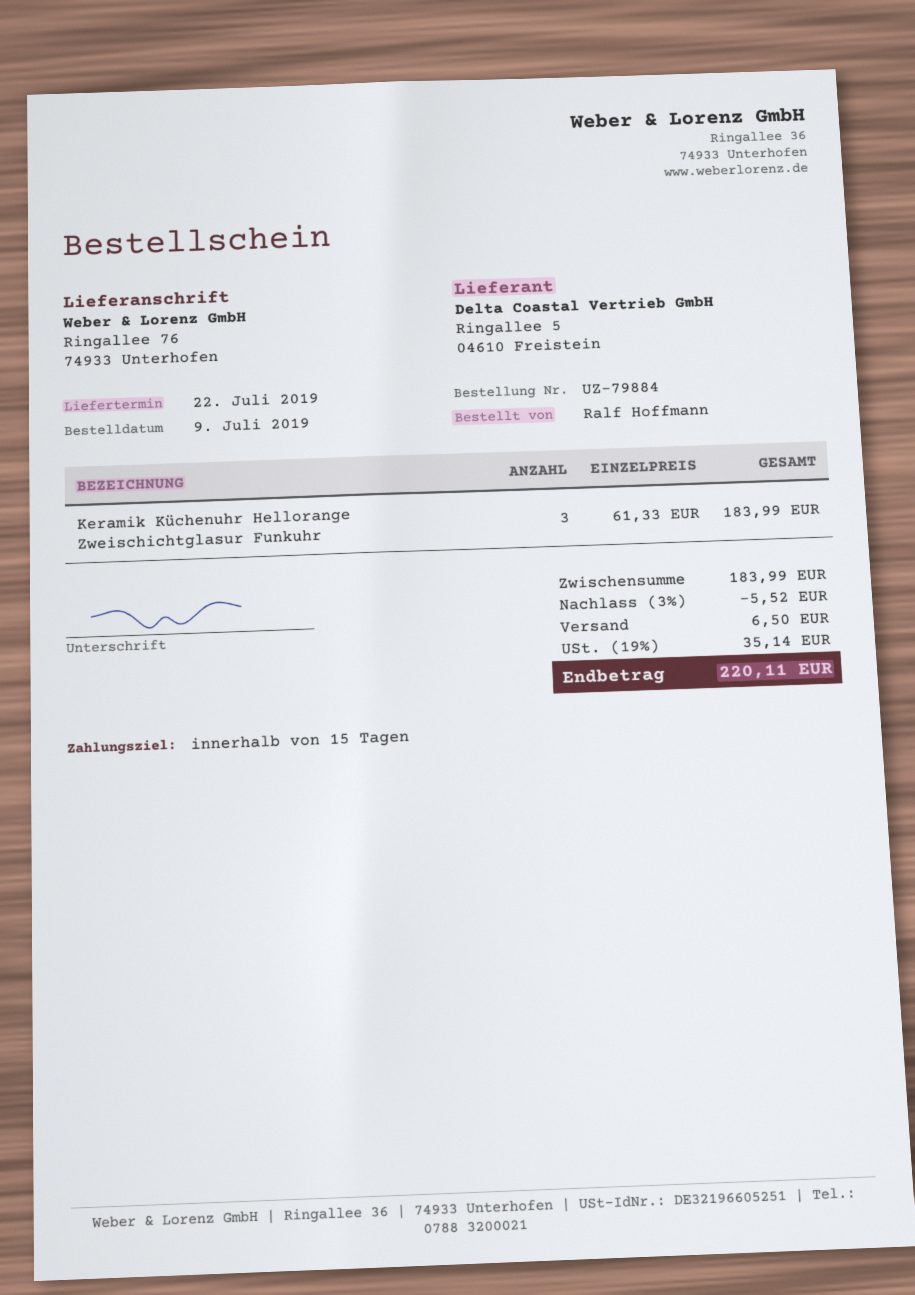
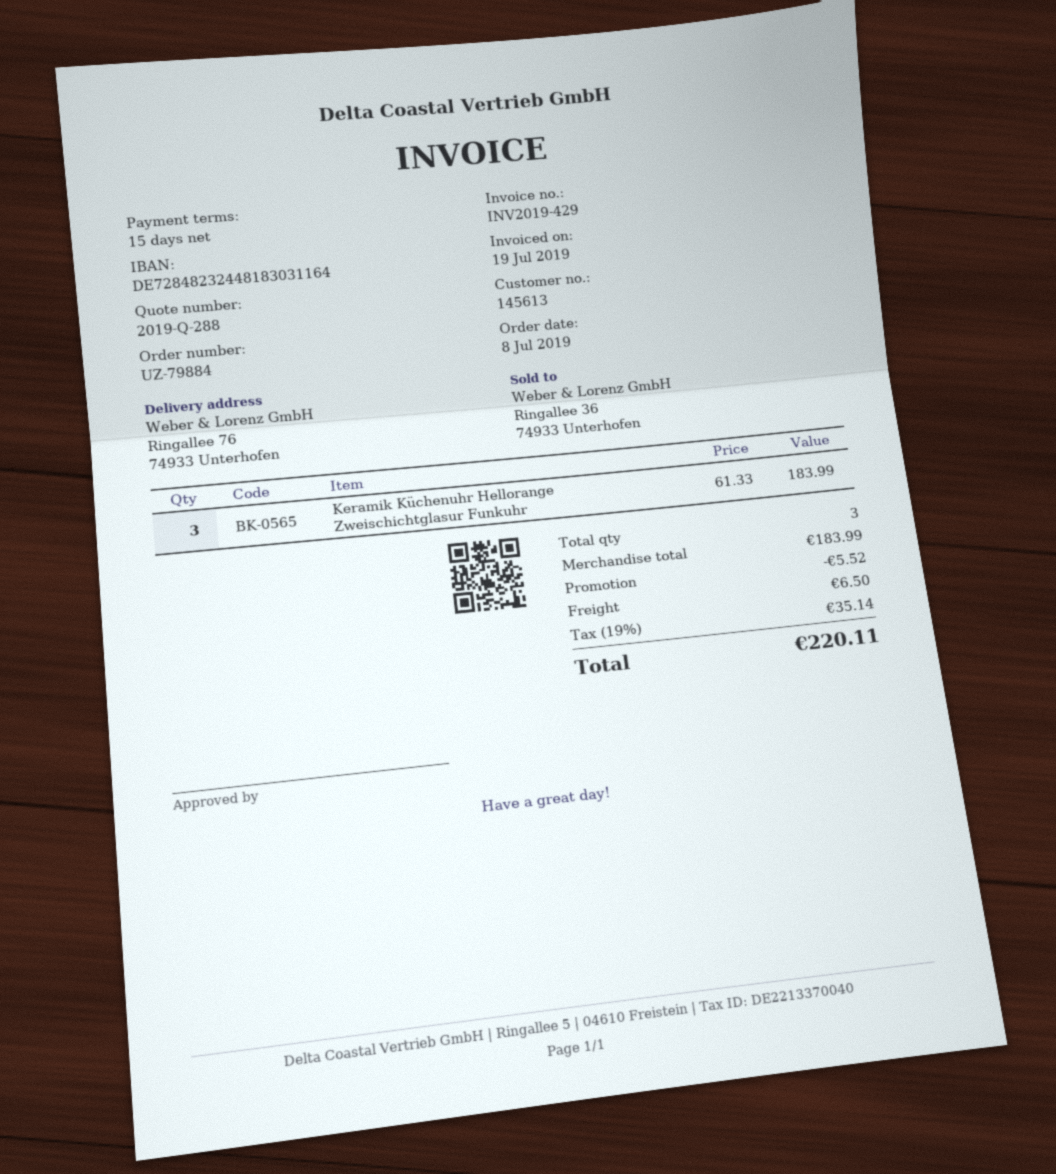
order date: 2019-07-09 -> 2019-07-08

